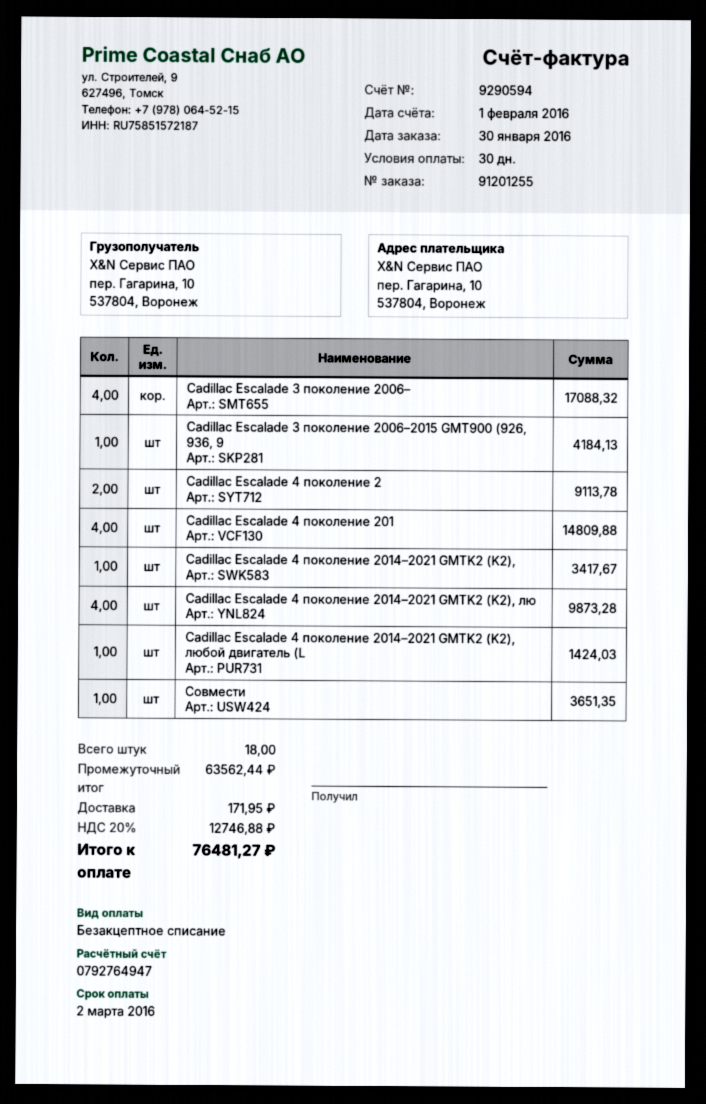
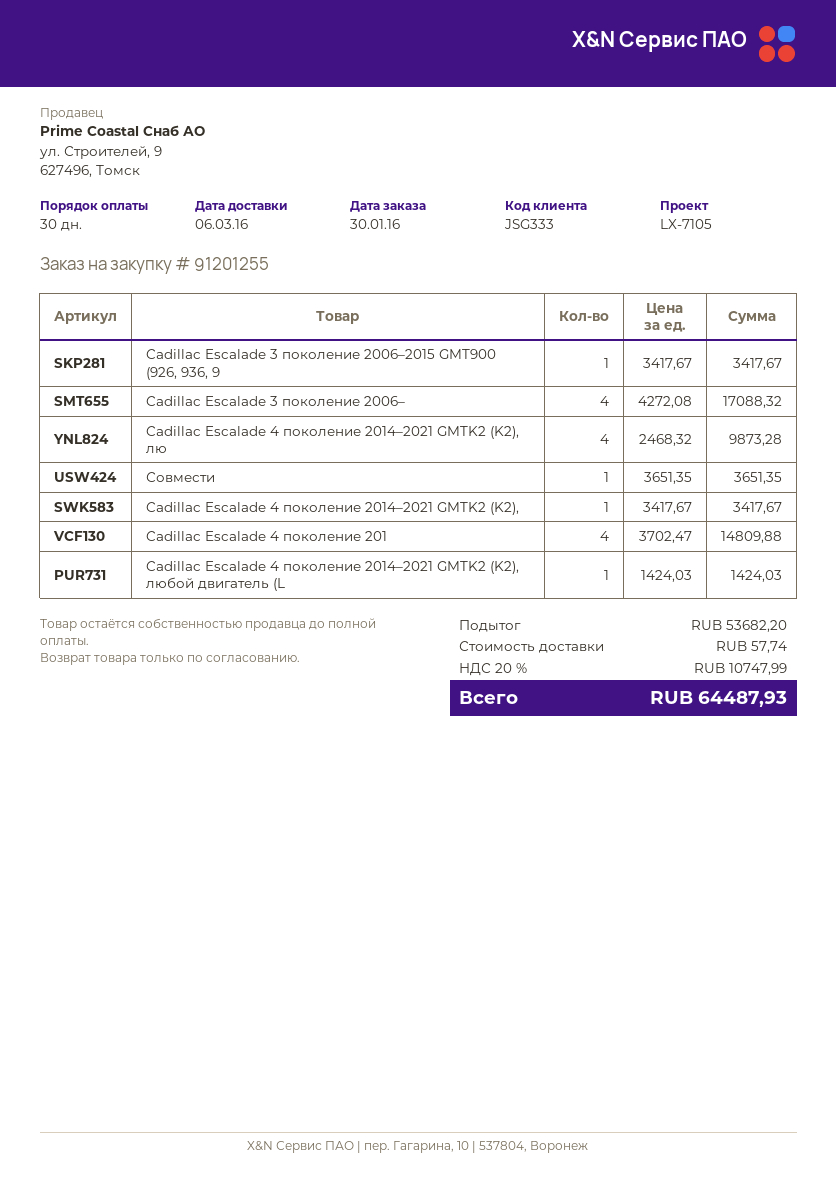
Cadillac Escalade 3 поколение 2006–2015 GMT900 (926, 936, 9: 1 for 4184.13 -> 1 for 3417.67
Cadillac Escalade 4 поколение 2: 2 for 9113.78 -> none
subtotal: 63562.44 -> 53682.20
shipping: 171.95 -> 57.74
tax: 20% = 12746.88 -> 20% = 10747.99
total: 76481.27 -> 64487.93

